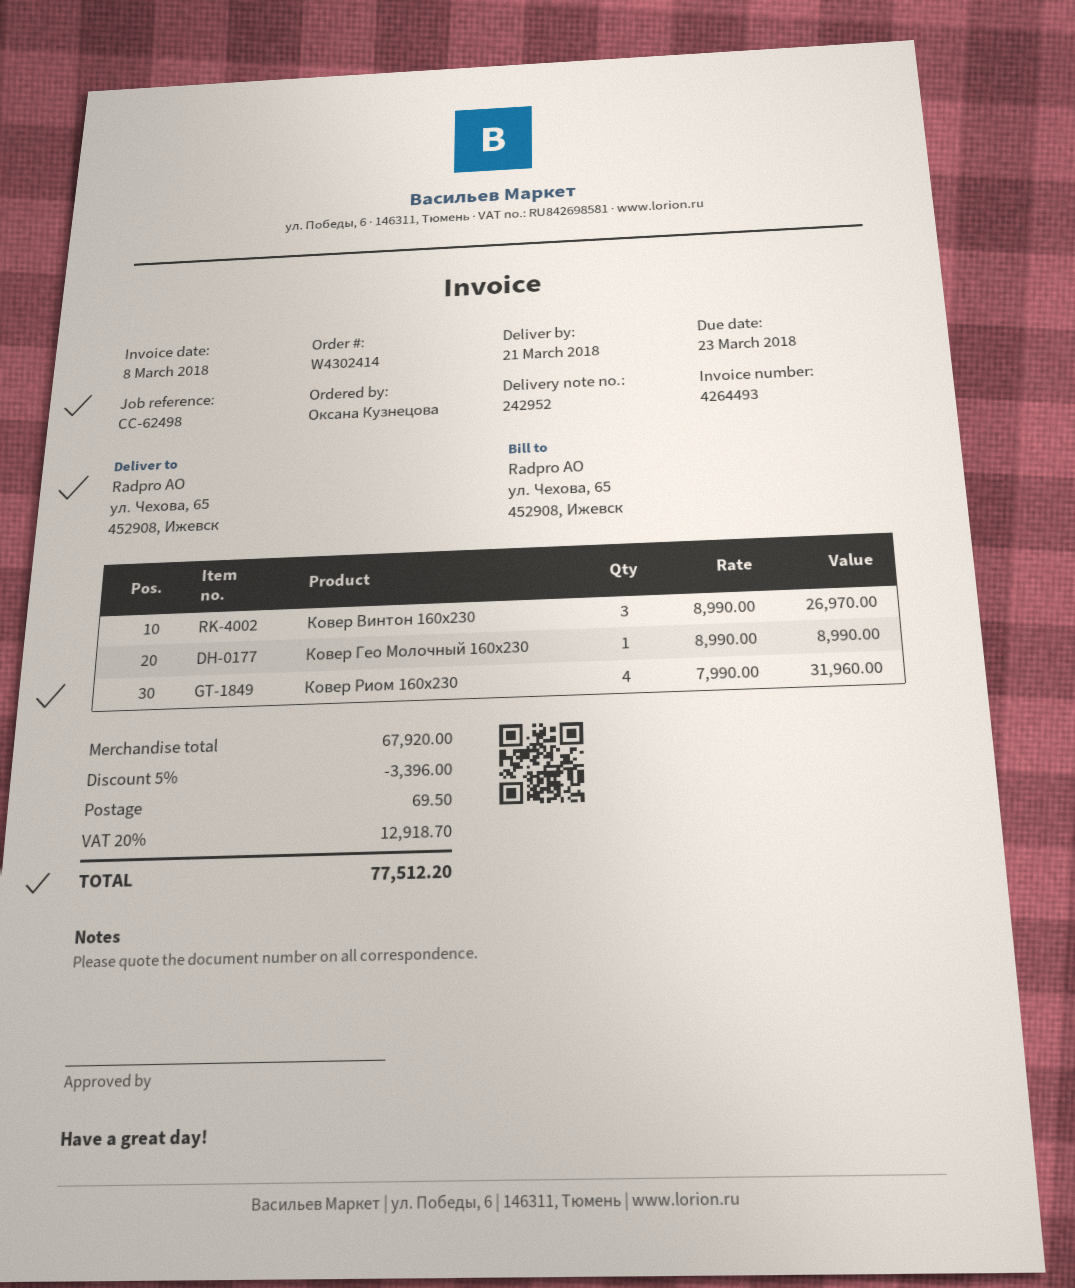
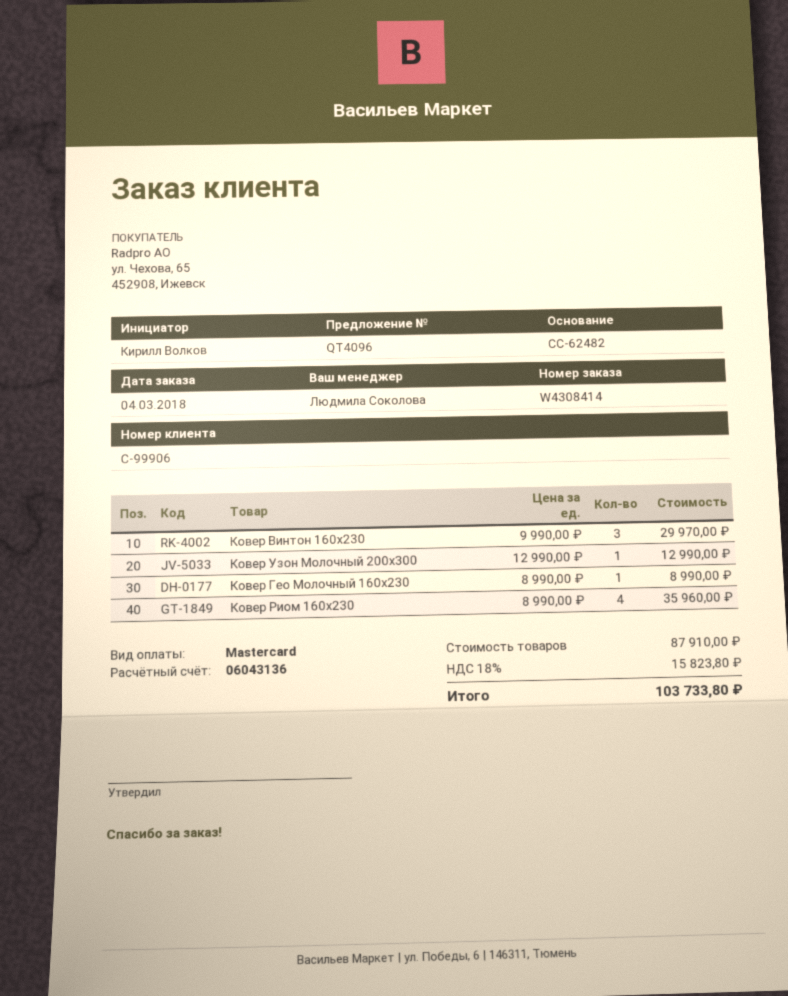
order number: W4302414 -> W4308414
reference: CC-62498 -> CC-62482
ordered by: Оксана Кузнецова -> Кирилл Волков
Ковер Винтон 160x230: 3 x 8990.00 = 26970.00 -> 3 x 9990.00 = 29970.00
Ковер Риом 160x230: 4 x 7990.00 = 31960.00 -> 4 x 8990.00 = 35960.00
Ковер Узон Молочный 200x300: none -> 1 x 12990.00 = 12990.00
subtotal: 67920.00 -> 87910.00
discount: 5% = 3396.00 -> none
shipping: 69.50 -> none
tax: 20% = 12918.70 -> 18% = 15823.80
total: 77512.20 -> 103733.80

